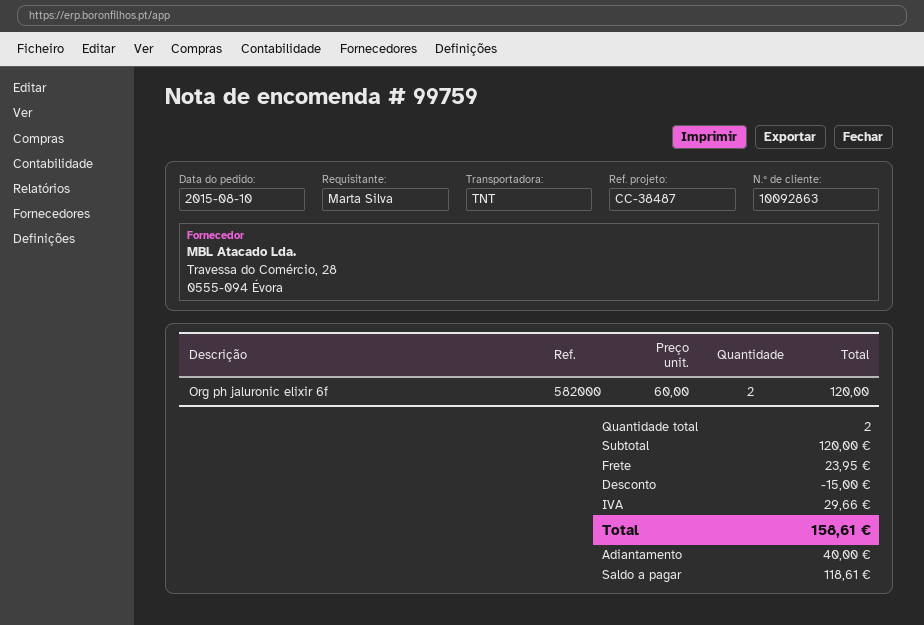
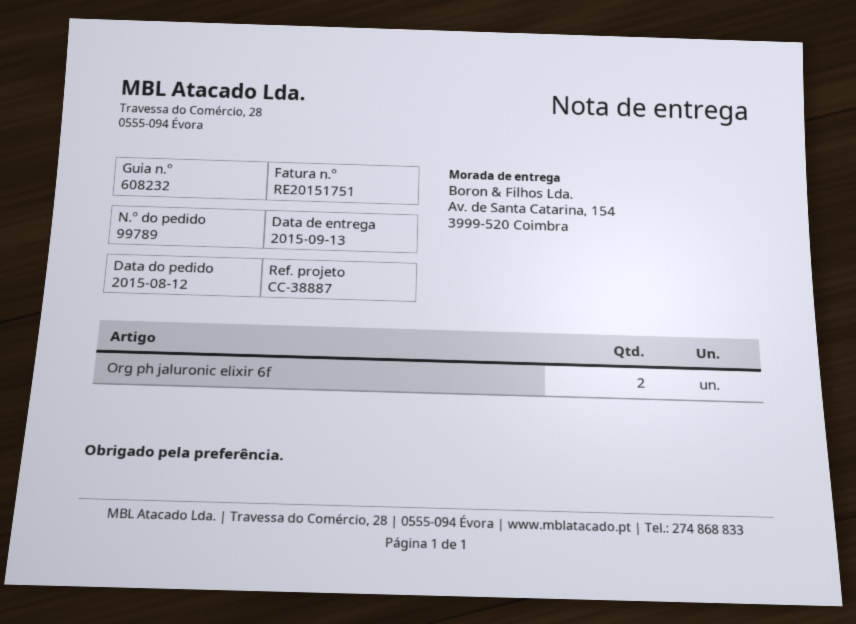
order number: 99759 -> 99789
order date: 2015-08-10 -> 2015-08-12
reference: CC-38487 -> CC-38887

